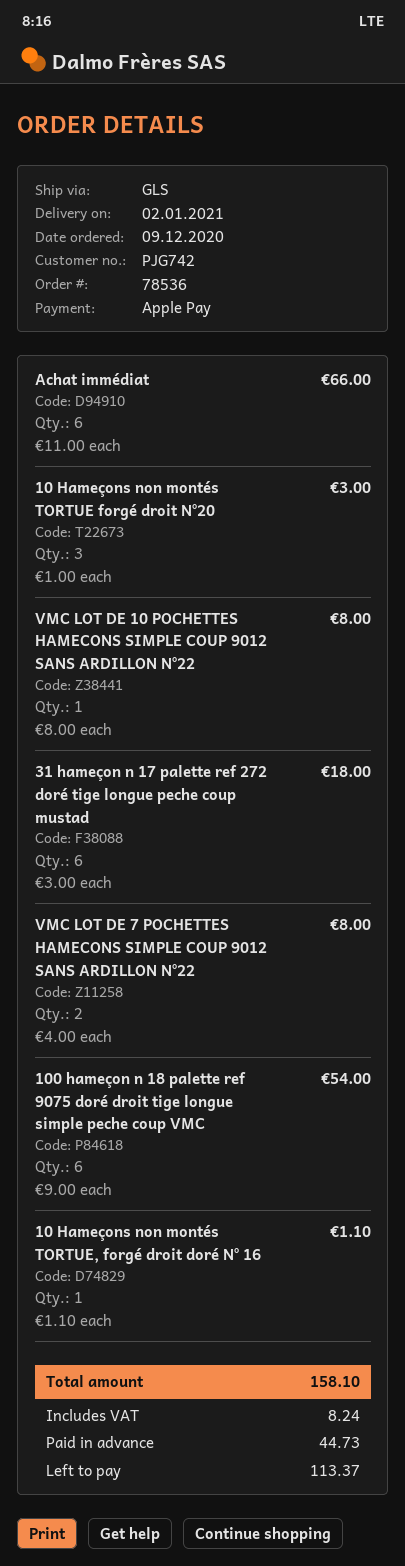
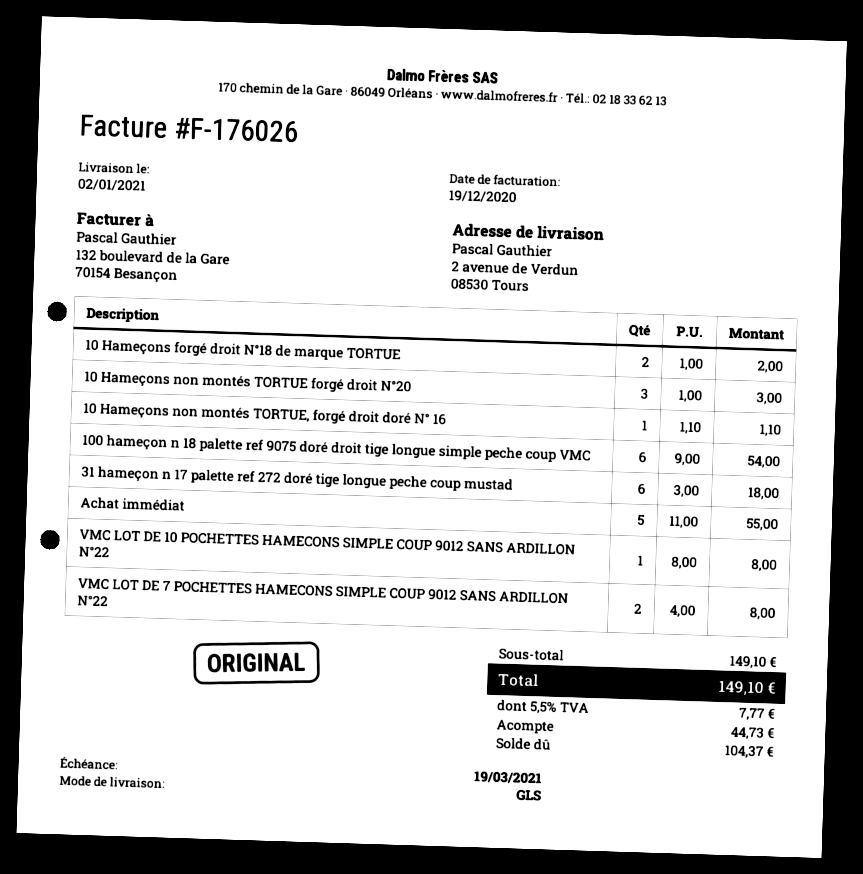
Achat immédiat: 6 x 11.00 = 66.00 -> 5 x 11.00 = 55.00
10 Hameçons forgé droit N°18 de marque TORTUE: none -> 2 x 1.00 = 2.00
tax: 8.24 -> 7.77
total: 158.10 -> 149.10
balance: 113.37 -> 104.37

